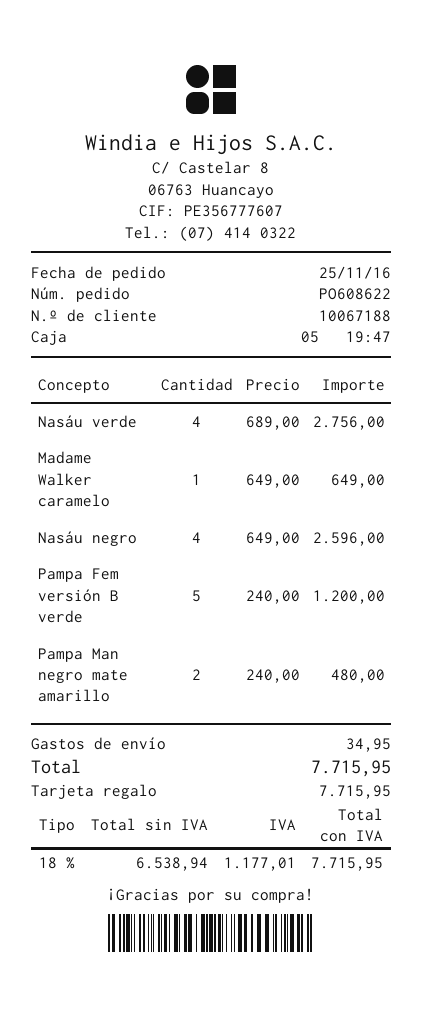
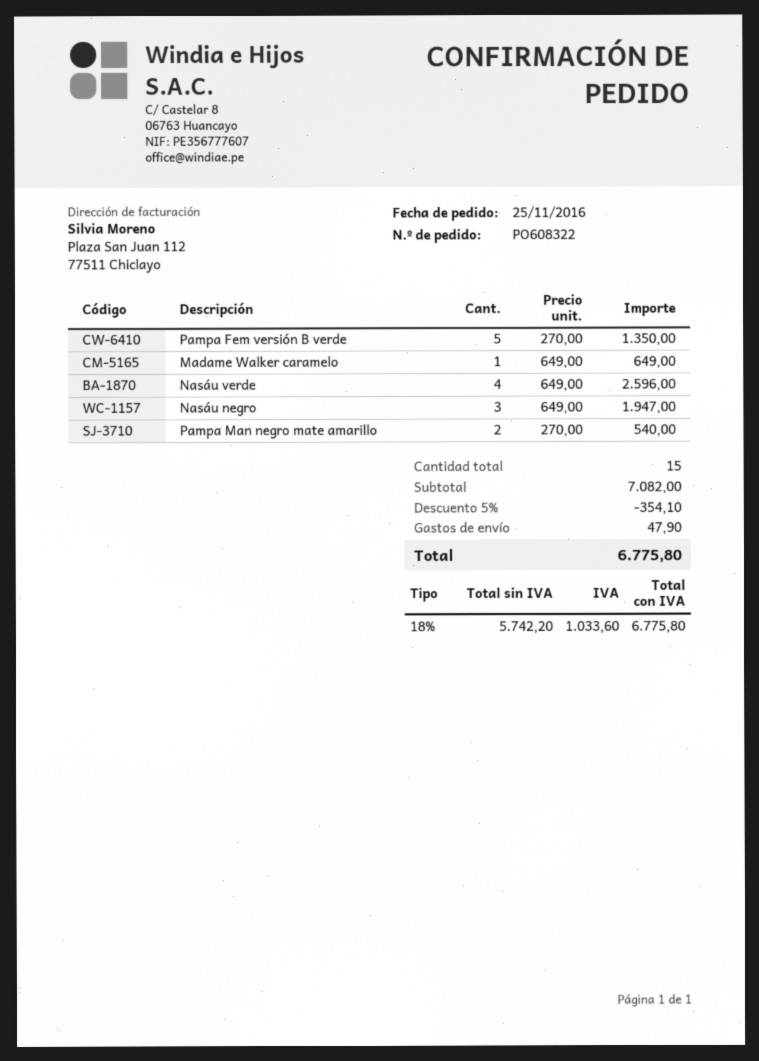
order number: PO608622 -> PO608322
Nasáu verde: 4 x 689.00 = 2756.00 -> 4 x 649.00 = 2596.00
Nasáu negro: 4 x 649.00 = 2596.00 -> 3 x 649.00 = 1947.00
Pampa Fem versión B verde: 5 x 240.00 = 1200.00 -> 5 x 270.00 = 1350.00
Pampa Man negro mate amarillo: 2 x 240.00 = 480.00 -> 2 x 270.00 = 540.00
discount: none -> 5% = 354.10
shipping: 34.95 -> 47.90
net: 6538.94 -> 5742.20
tax: 18% = 1177.01 -> 18% = 1033.60
total: 7715.95 -> 6775.80

